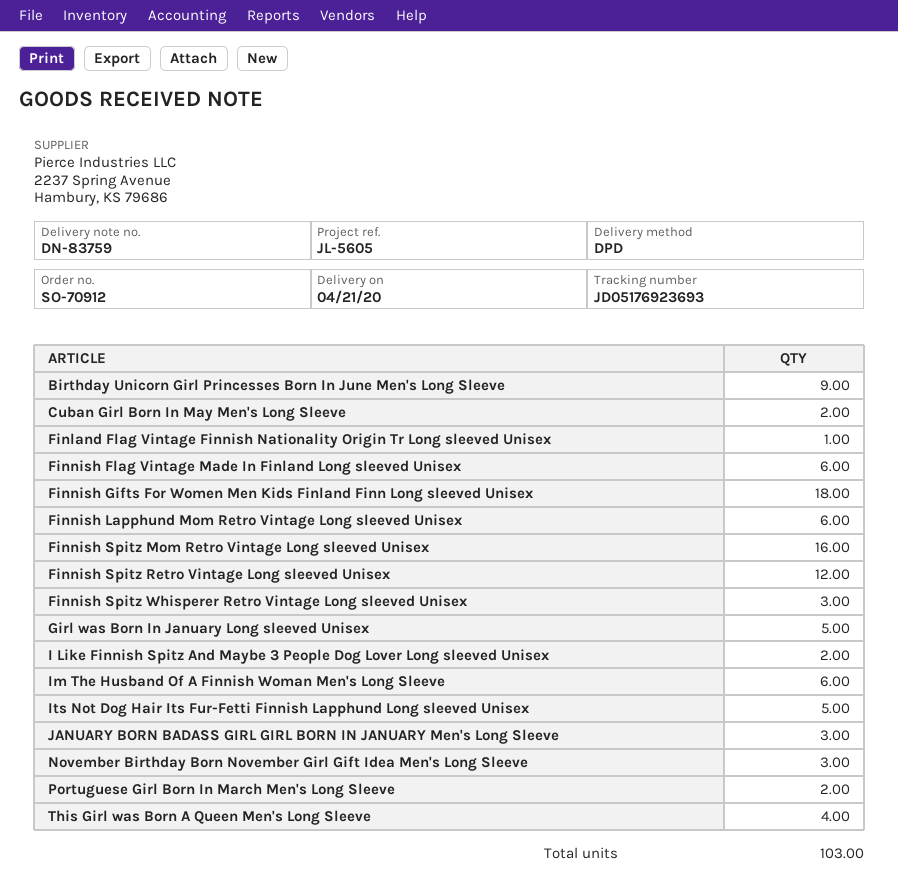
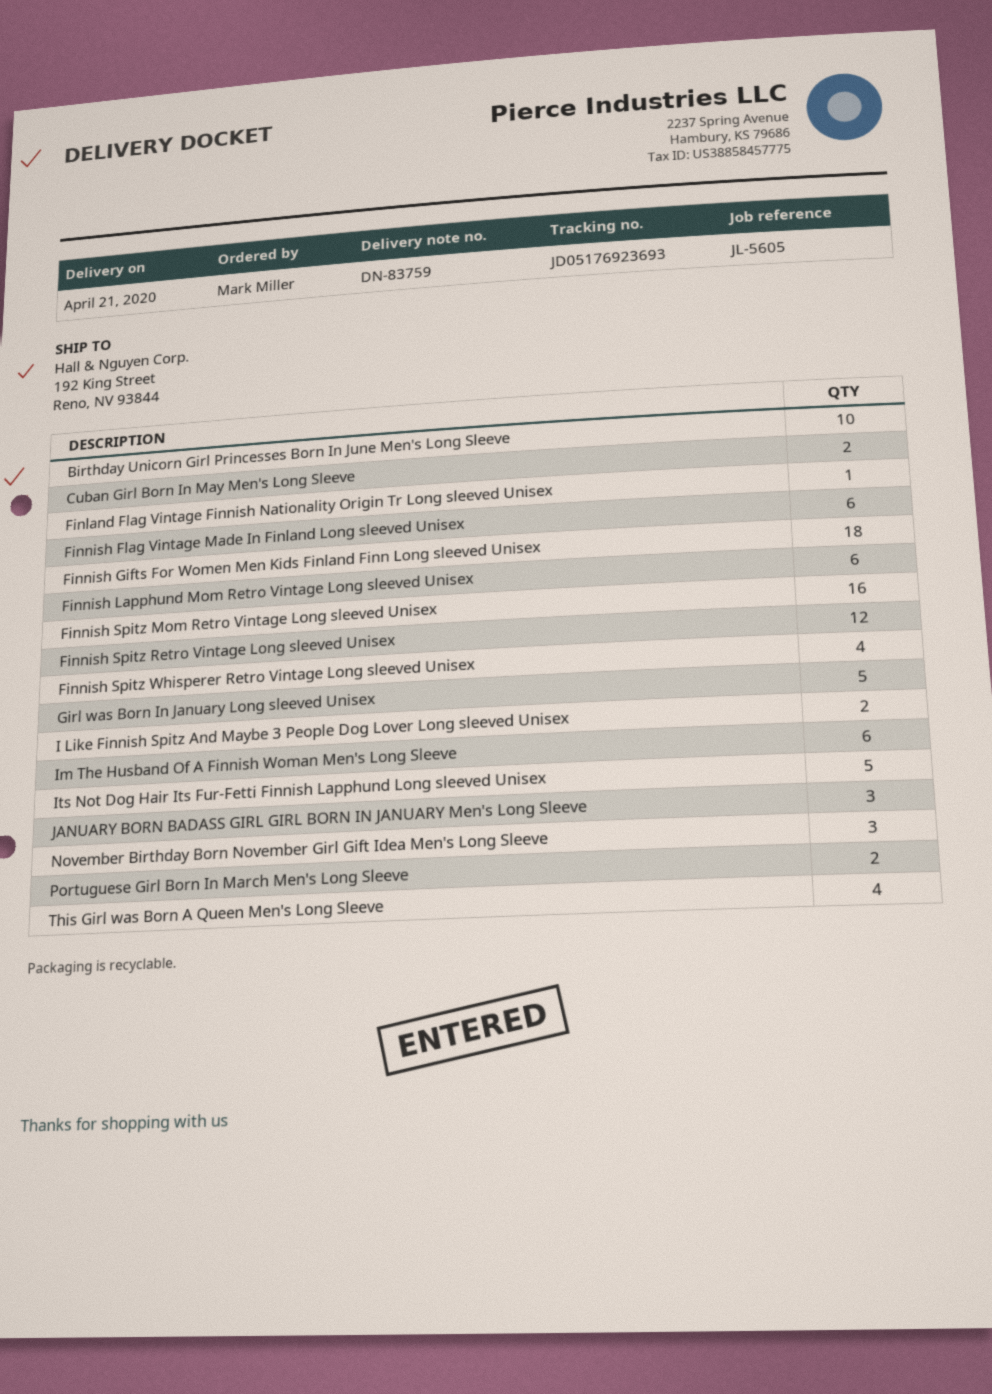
Birthday Unicorn Girl Princesses Born In June Men's Long Sleeve: 9 -> 10
Finnish Spitz Whisperer Retro Vintage Long sleeved Unisex: 3 -> 4

